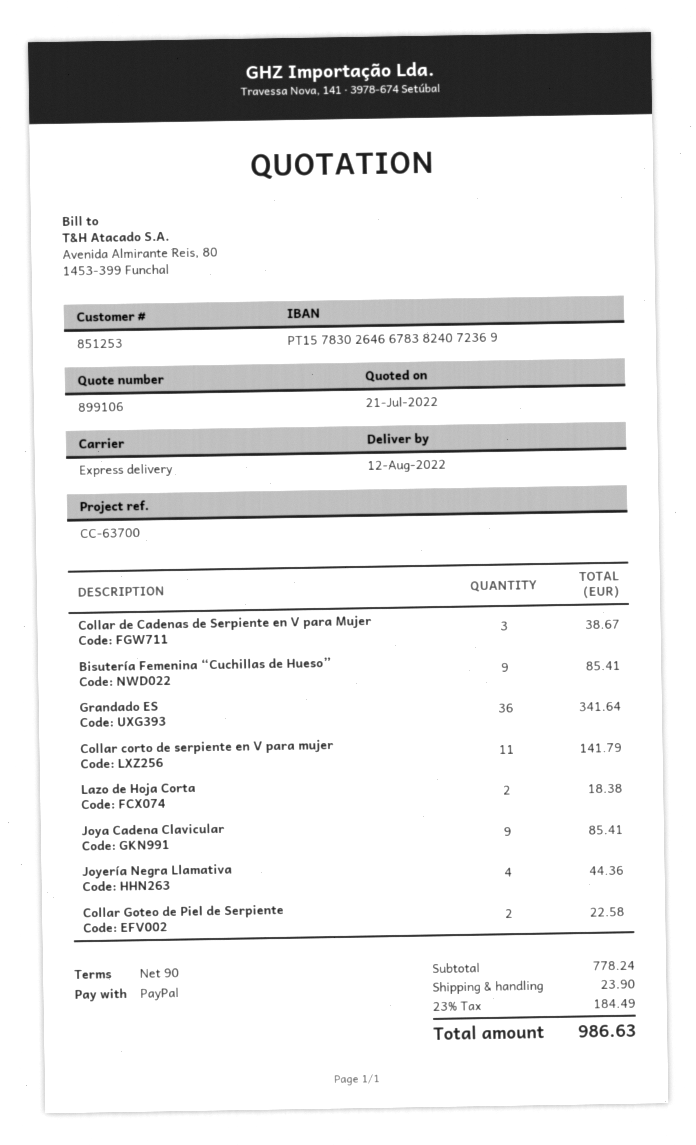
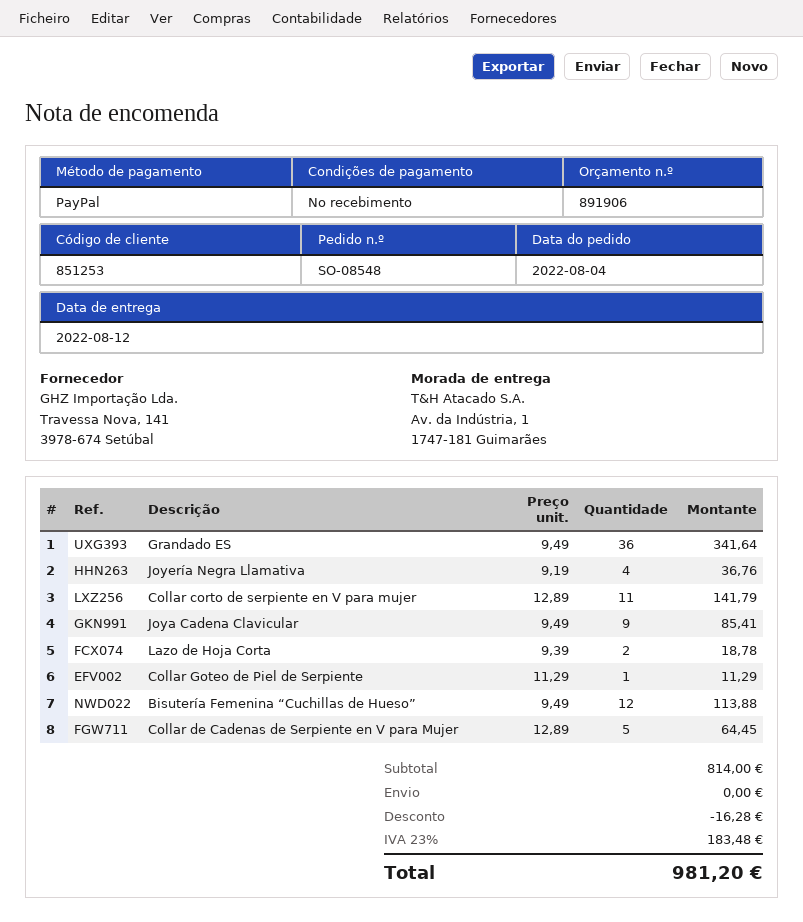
quote number: 899106 -> 891906
payment terms: 90 days -> on receipt
Collar de Cadenas de Serpiente en V para Mujer: 3 for 38.67 -> 5 for 64.45
Bisutería Femenina “Cuchillas de Hueso”: 9 for 85.41 -> 12 for 113.88
Lazo de Hoja Corta: 2 for 18.38 -> 2 for 18.78
Joyería Negra Llamativa: 4 for 44.36 -> 4 for 36.76
Collar Goteo de Piel de Serpiente: 2 for 22.58 -> 1 for 11.29
subtotal: 778.24 -> 814.00
discount: none -> 16.28
shipping: 23.90 -> 0.00
tax: 23% = 184.49 -> 23% = 183.48
total: 986.63 -> 981.20

